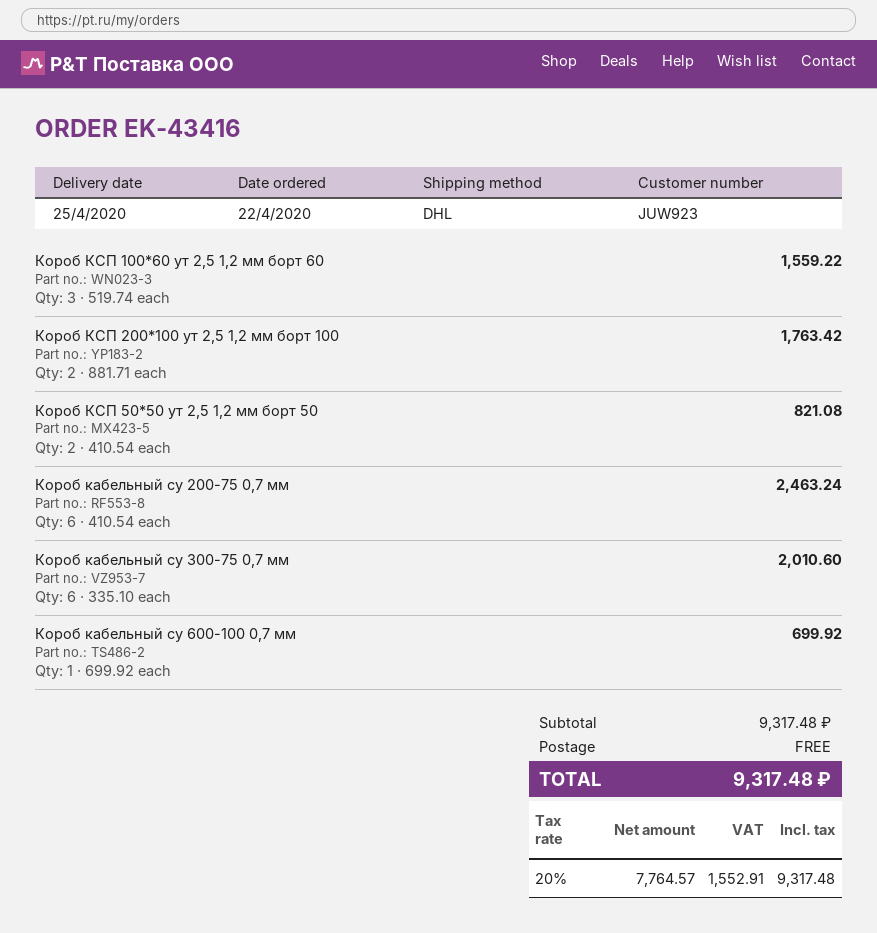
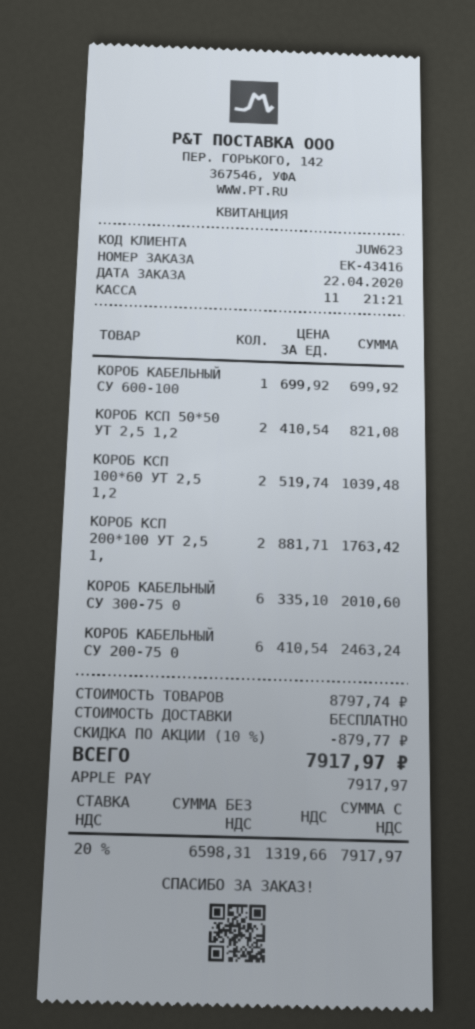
customer number: JUW923 -> JUW623
Короб КСП 100*60 ут 2,5 1,2 мм борт 60: 3 x 519.74 = 1559.22 -> 2 x 519.74 = 1039.48
subtotal: 9317.48 -> 8797.74
discount: none -> 10% = 879.77
net: 7764.57 -> 6598.31
tax: 20% = 1552.91 -> 20% = 1319.66
total: 9317.48 -> 7917.97

